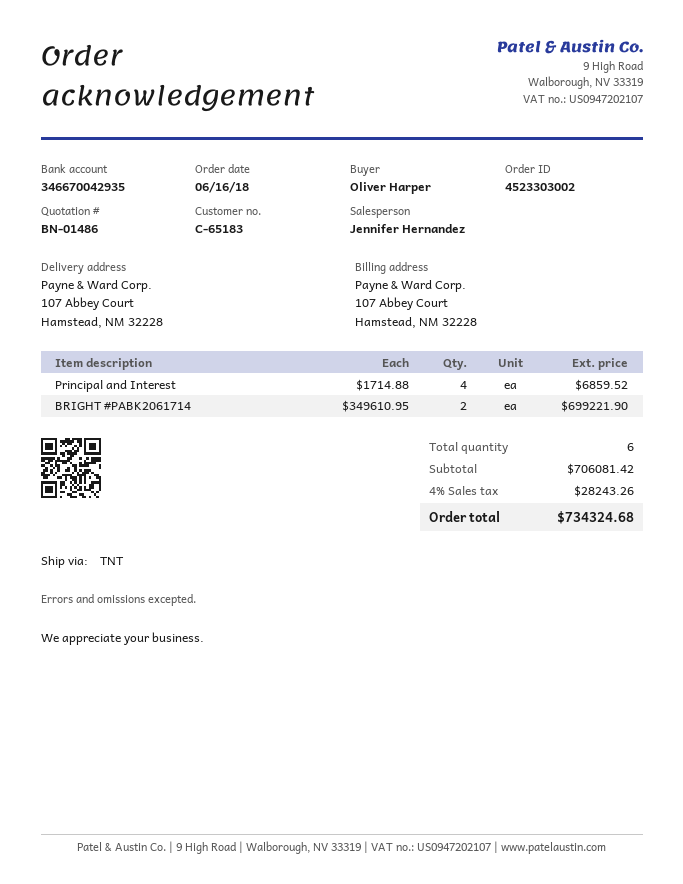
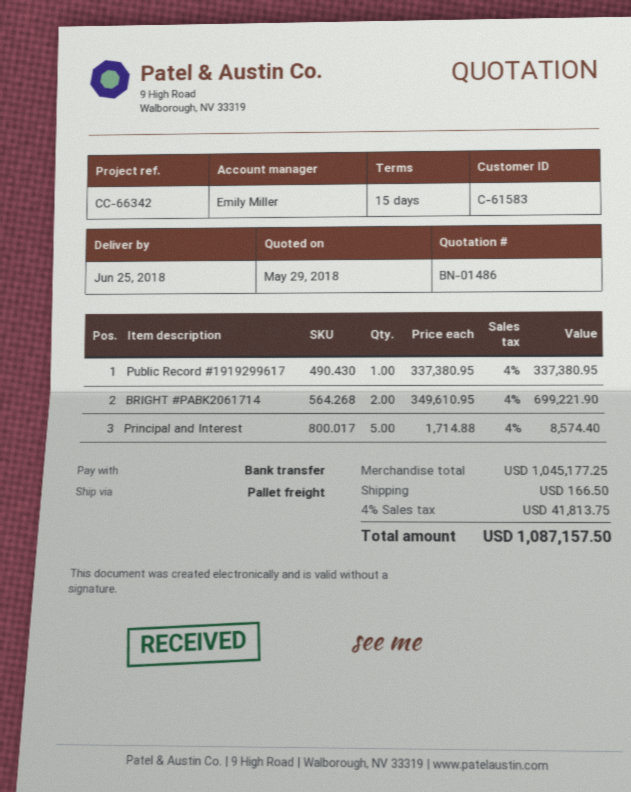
customer number: C-65183 -> C-61583
sales rep: Jennifer Hernandez -> Emily Miller
shipping method: TNT -> pallet freight
Principal and Interest: 4 x 1714.88 = 6859.52 -> 5 x 1714.88 = 8574.40
Public Record #1919299617: none -> 1 x 337380.95 = 337380.95
subtotal: 706081.42 -> 1045177.25
shipping: none -> 166.50
tax: 4% = 28243.26 -> 4% = 41813.75
total: 734324.68 -> 1087157.50

